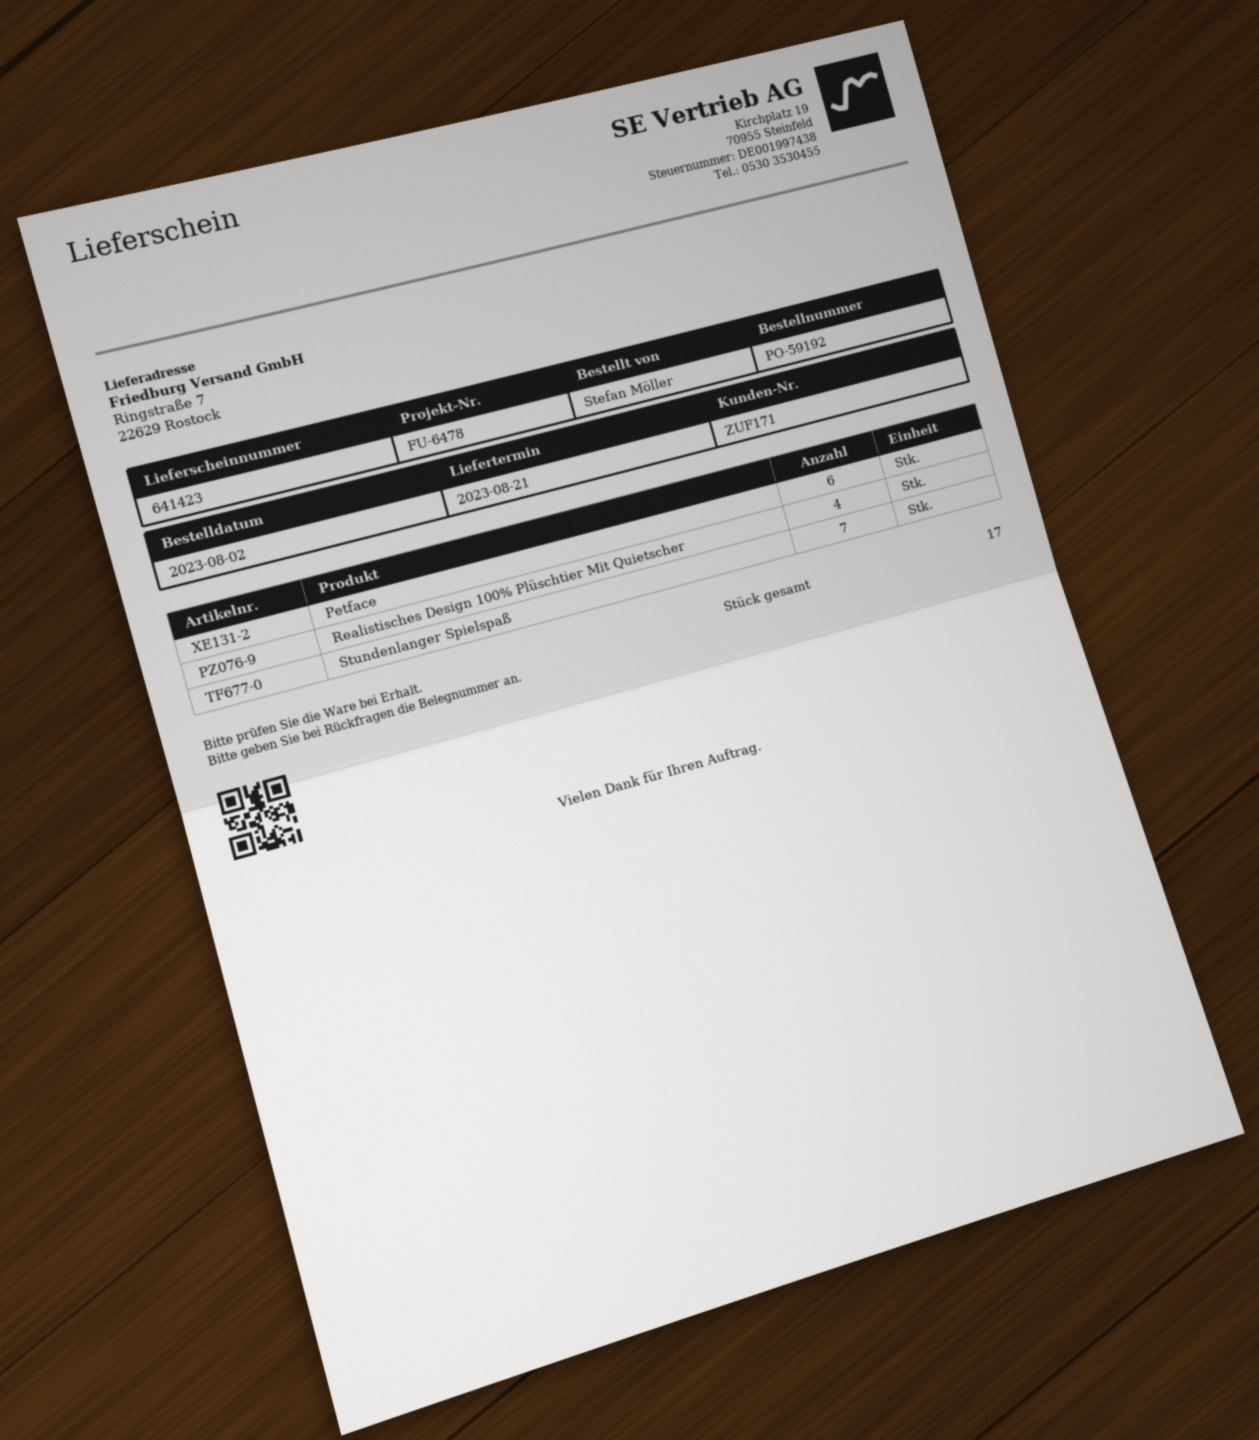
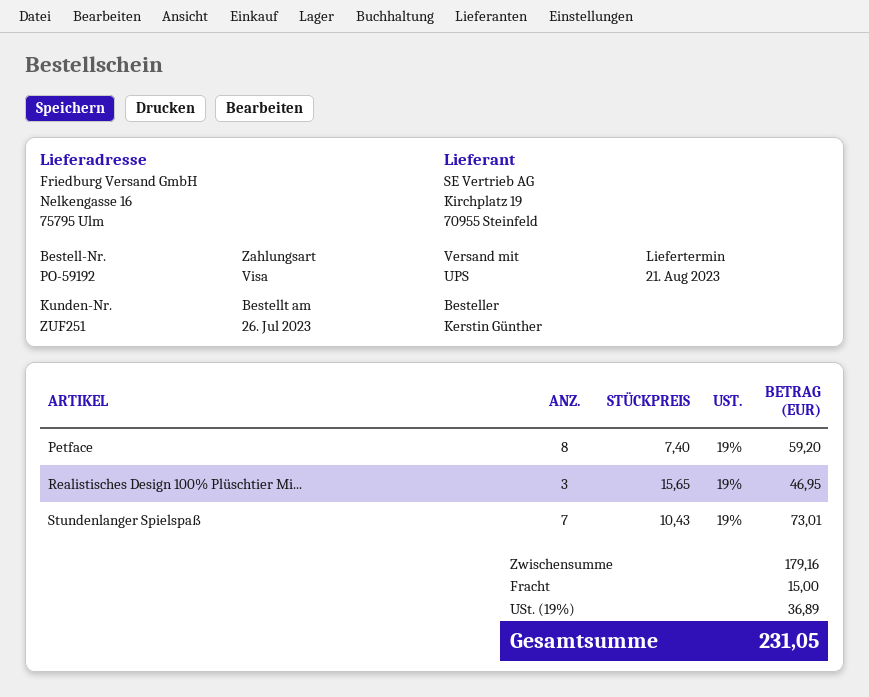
order date: 2023-08-02 -> 2023-07-26
customer number: ZUF171 -> ZUF251
ordered by: Stefan Möller -> Kerstin Günther
ship to: Ringstraße 7, 22629 Rostock -> Nelkengasse 16, 75795 Ulm
Petface: 6 -> 8
Realistisches Design 100% Plüschtier Mit Quietscher: 4 -> 3

